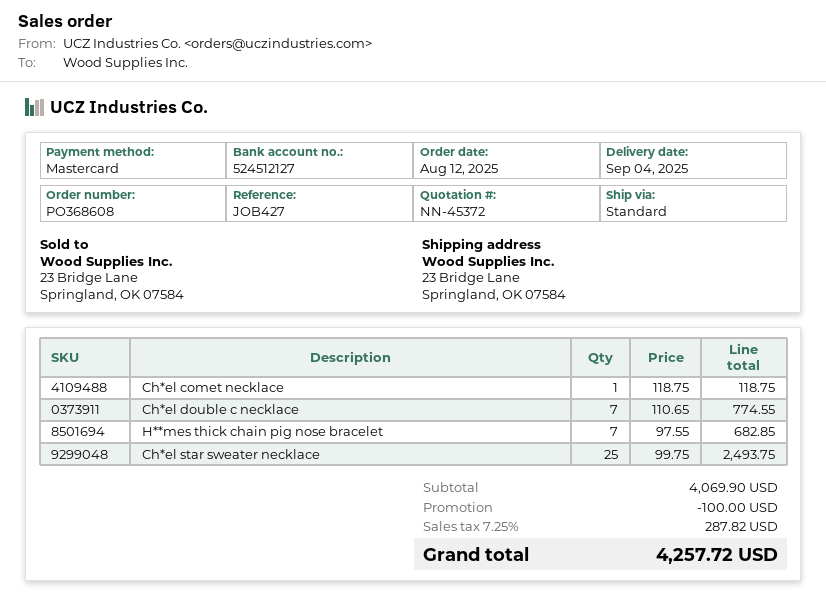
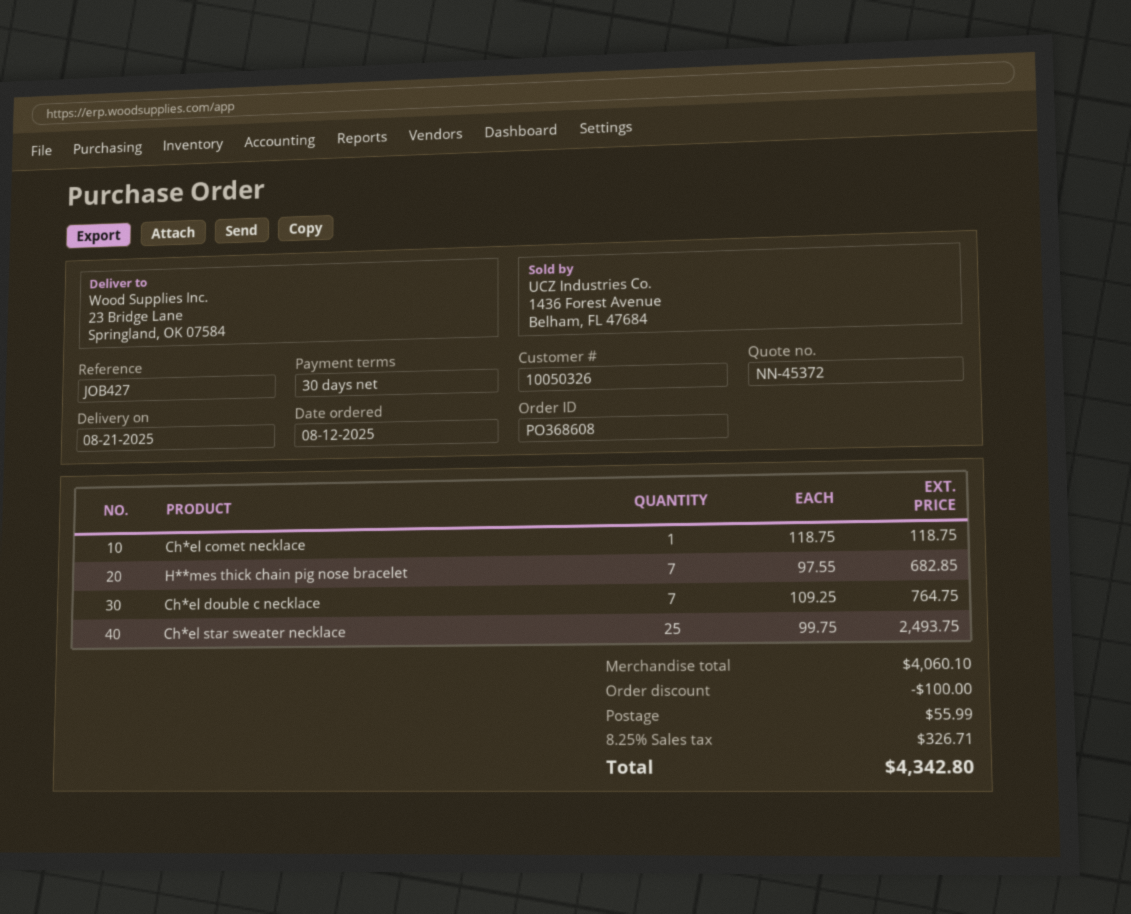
delivery date: 2025-09-04 -> 2025-08-21
Ch*el double c necklace: 7 x 110.65 = 774.55 -> 7 x 109.25 = 764.75
subtotal: 4069.90 -> 4060.10
shipping: none -> 55.99
tax: 7.25% = 287.82 -> 8.25% = 326.71
total: 4257.72 -> 4342.80

